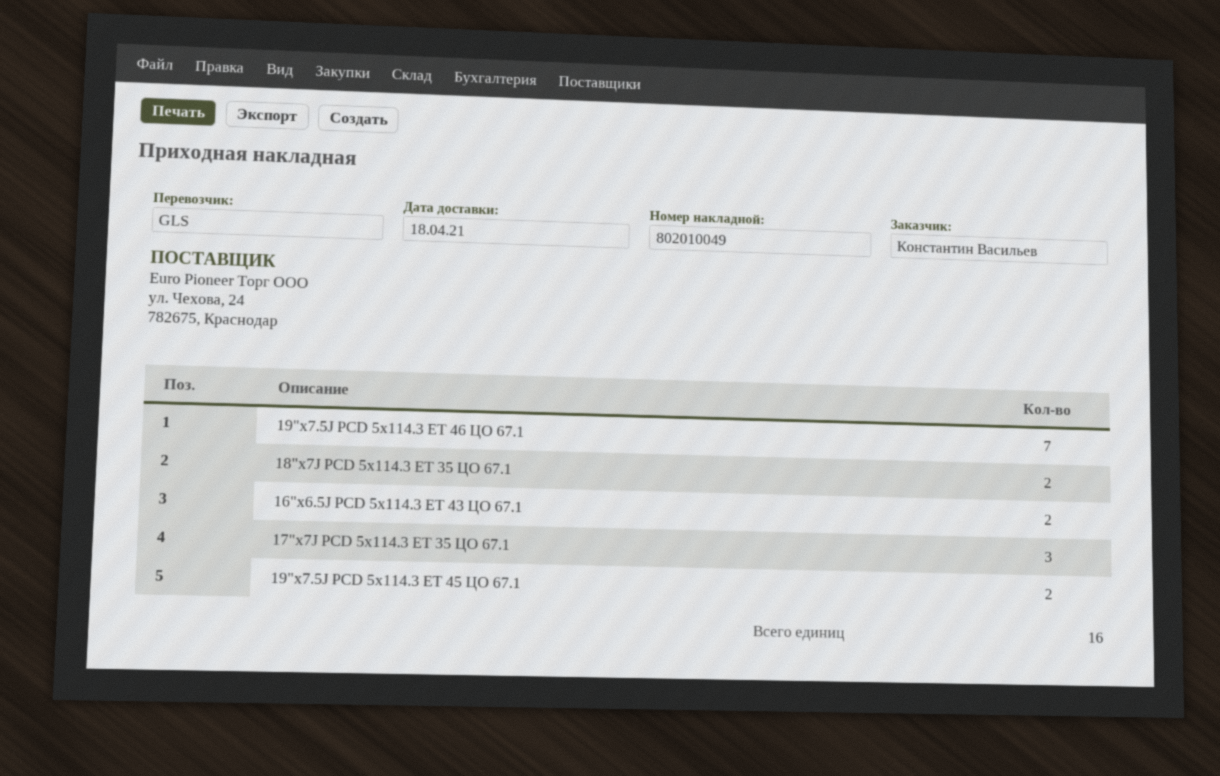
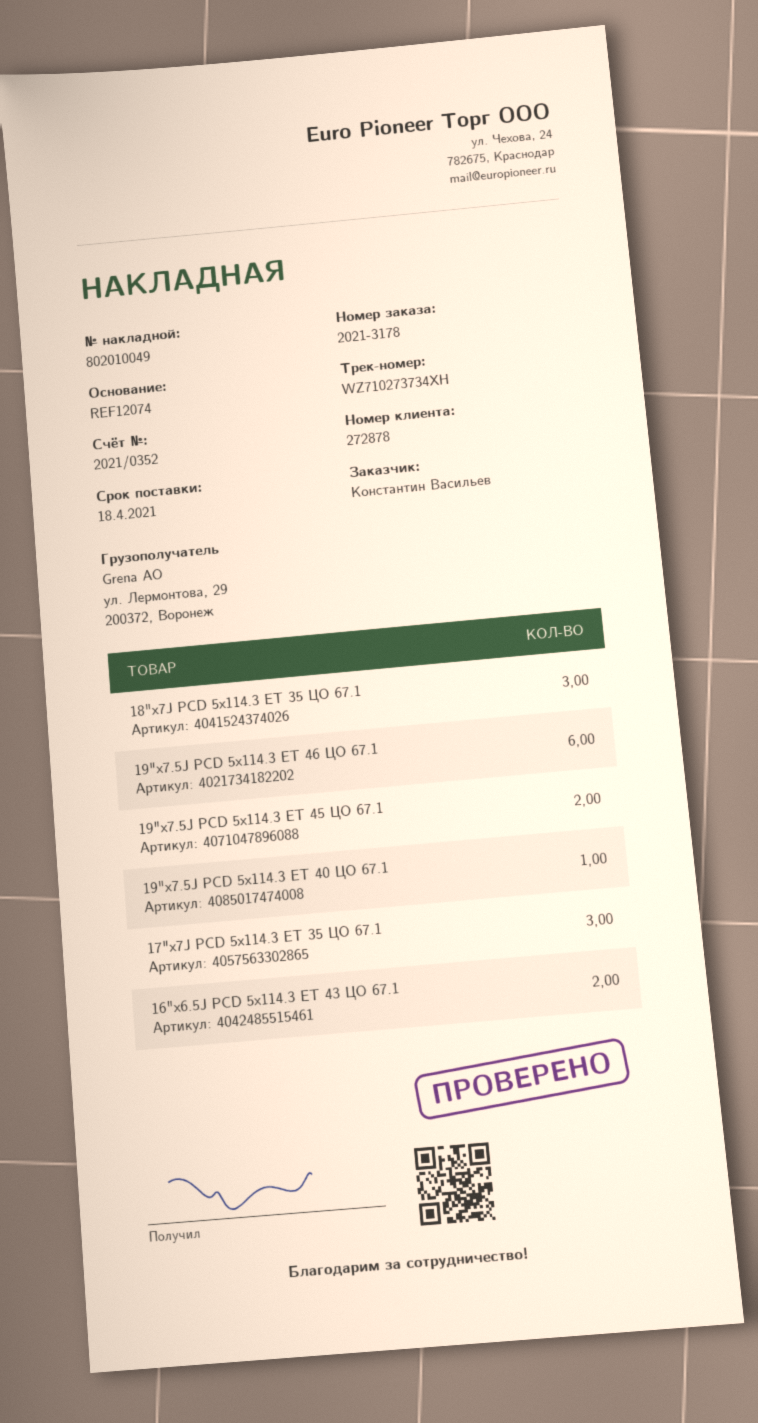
19"x7.5J PCD 5x114.3 ЕТ 46 ЦО 67.1: 7 -> 6
18"x7J PCD 5x114.3 ЕТ 35 ЦО 67.1: 2 -> 3
19"x7.5J PCD 5x114.3 ЕТ 40 ЦО 67.1: none -> 1

